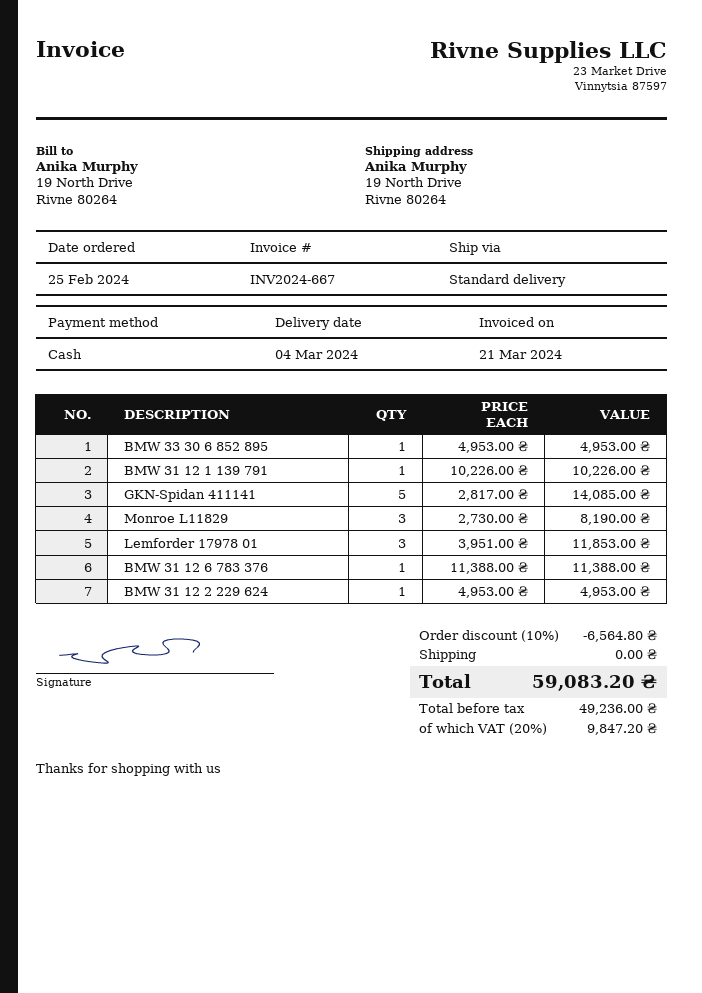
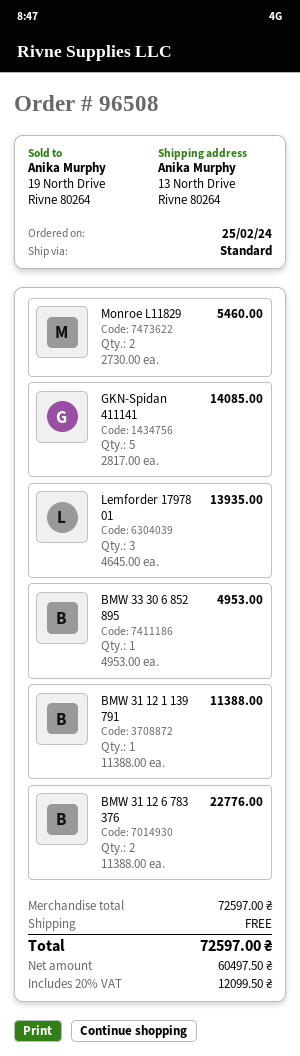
ship to: 19 North Drive, Rivne 80264 -> 13 North Drive, Rivne 80264
BMW 31 12 1 139 791: 1 x 10226.00 = 10226.00 -> 1 x 11388.00 = 11388.00
Monroe L11829: 3 x 2730.00 = 8190.00 -> 2 x 2730.00 = 5460.00
Lemforder 17978 01: 3 x 3951.00 = 11853.00 -> 3 x 4645.00 = 13935.00
BMW 31 12 6 783 376: 1 x 11388.00 = 11388.00 -> 2 x 11388.00 = 22776.00
BMW 31 12 2 229 624: 1 x 4953.00 = 4953.00 -> none
discount: 10% = 6564.80 -> none
net: 49236.00 -> 60497.50
tax: 20% = 9847.20 -> 20% = 12099.50
total: 59083.20 -> 72597.00

